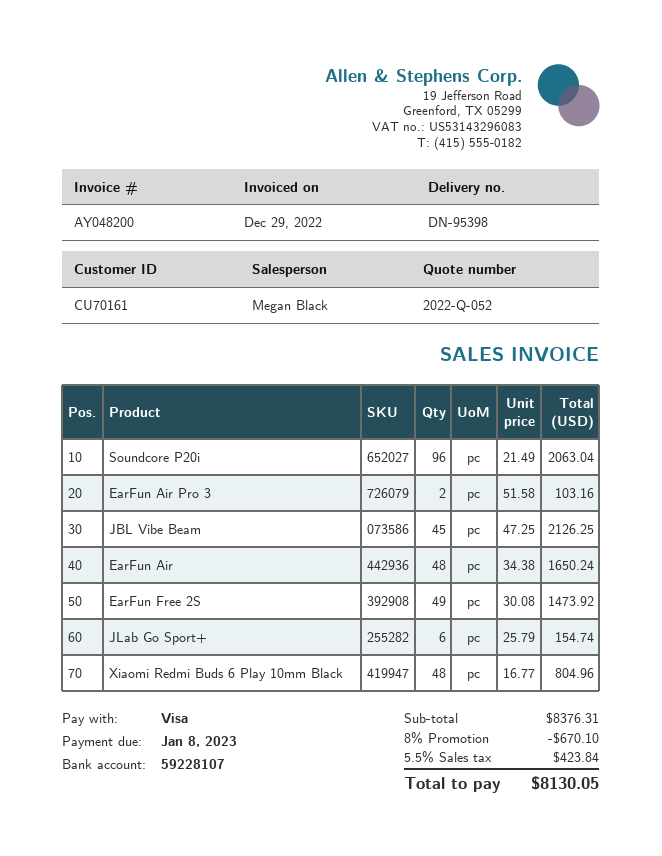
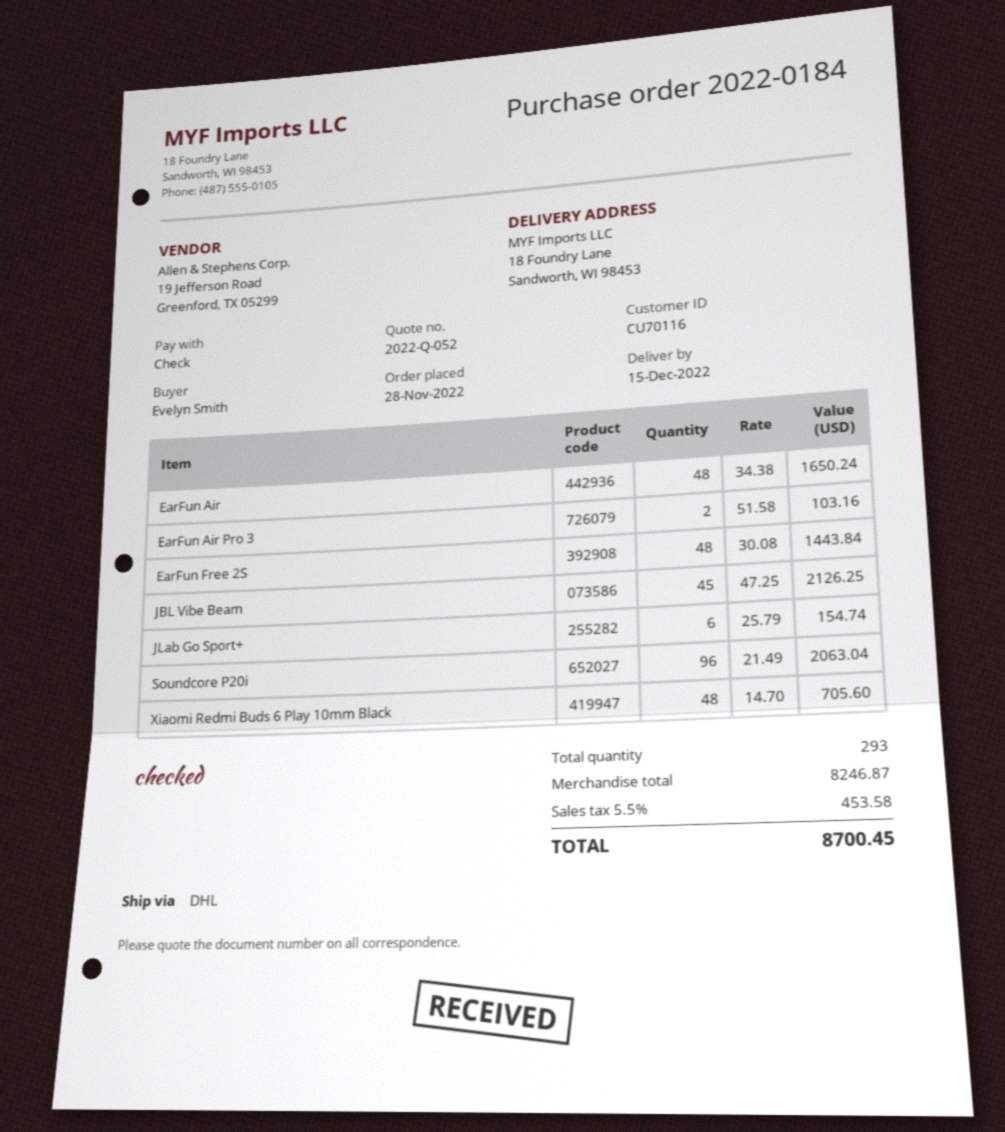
customer number: CU70161 -> CU70116
payment method: Visa -> cheque
EarFun Free 2S: 49 x 30.08 = 1473.92 -> 48 x 30.08 = 1443.84
Xiaomi Redmi Buds 6 Play 10mm Black: 48 x 16.77 = 804.96 -> 48 x 14.70 = 705.60
subtotal: 8376.31 -> 8246.87
discount: 8% = 670.10 -> none
tax: 5.5% = 423.84 -> 5.5% = 453.58
total: 8130.05 -> 8700.45

